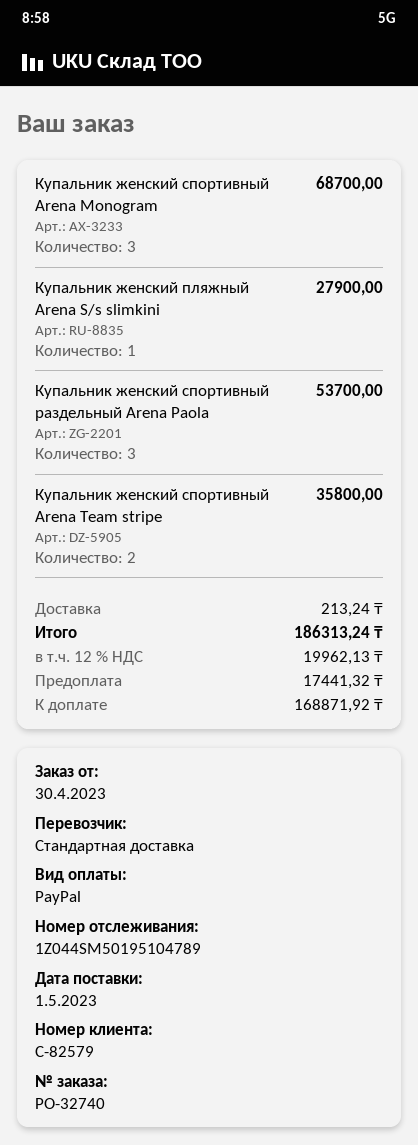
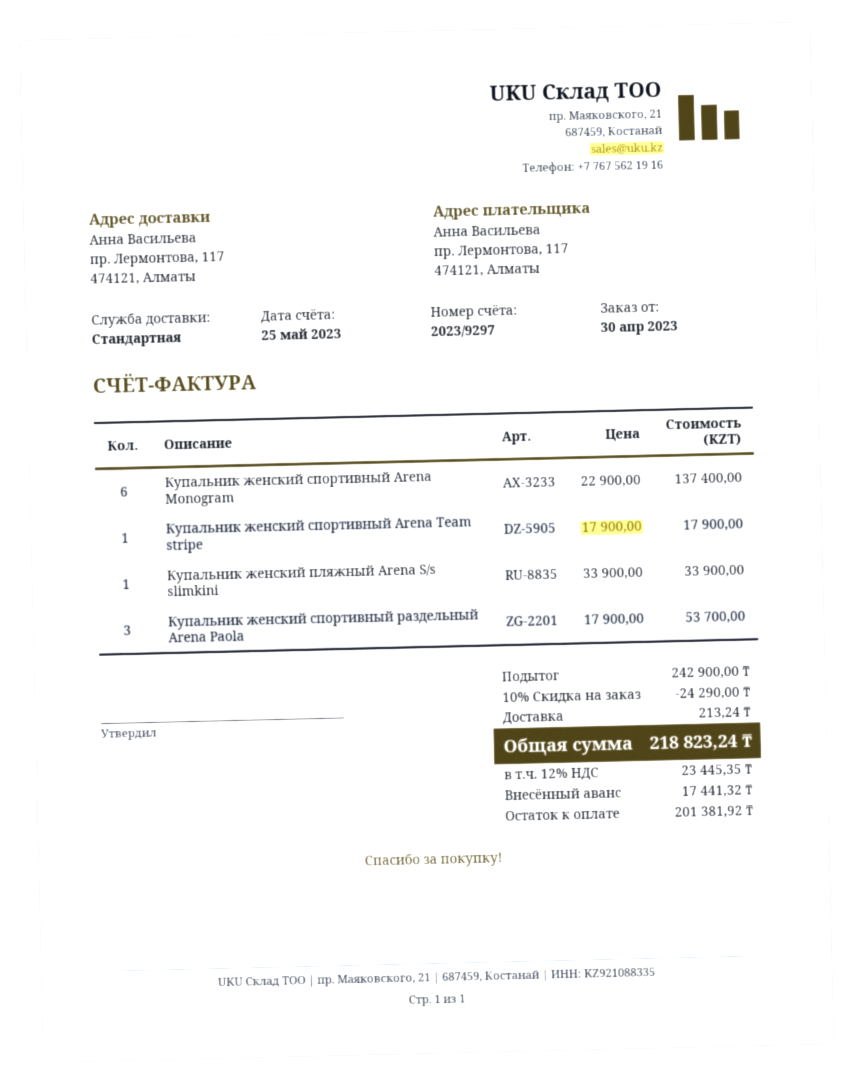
Купальник женский спортивный Arena Monogram: 3 for 68700.00 -> 6 for 137400.00
Купальник женский пляжный Arena S/s slimkini: 1 for 27900.00 -> 1 for 33900.00
Купальник женский спортивный Arena Team stripe: 2 for 35800.00 -> 1 for 17900.00
discount: none -> 10% = 24290.00
tax: 12% = 19962.13 -> 12% = 23445.35
total: 186313.24 -> 218823.24
balance: 168871.92 -> 201381.92

